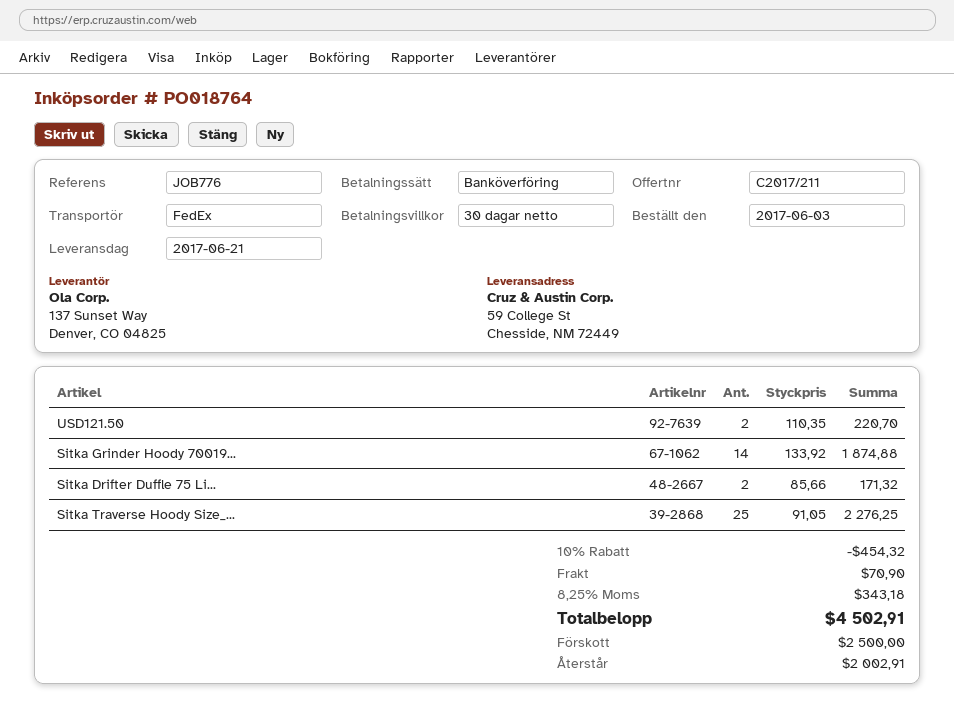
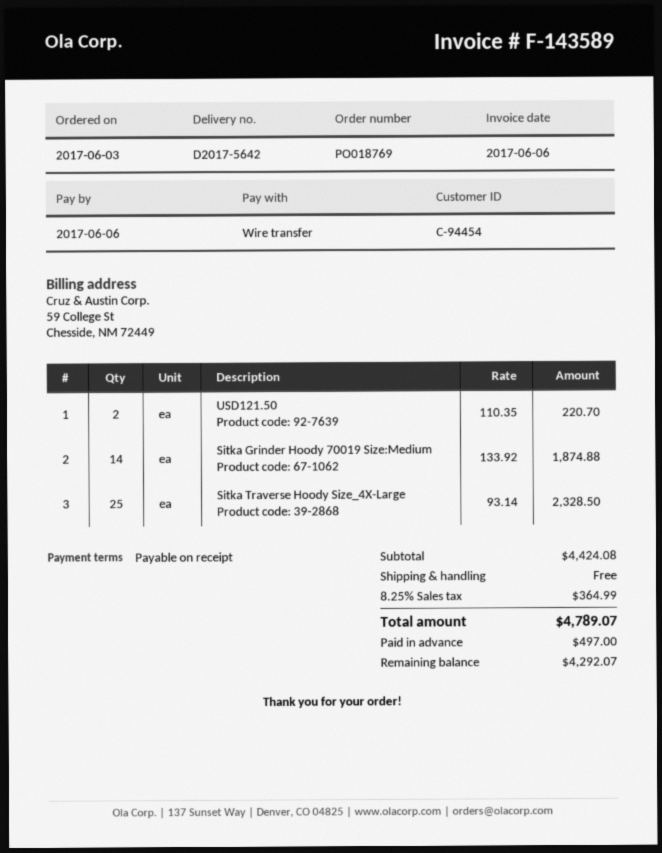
order number: PO018764 -> PO018769
payment terms: 30 days -> on receipt
Sitka Drifter Duffle 75 Li...: 2 x 85.66 = 171.32 -> none
Sitka Traverse Hoody Size_...: 25 x 91.05 = 2276.25 -> 25 x 93.14 = 2328.50
discount: 10% = 454.32 -> none
shipping: 70.90 -> 0.00
tax: 8.25% = 343.18 -> 8.25% = 364.99
total: 4502.91 -> 4789.07
deposit: 2500.00 -> 497.00
balance: 2002.91 -> 4292.07

